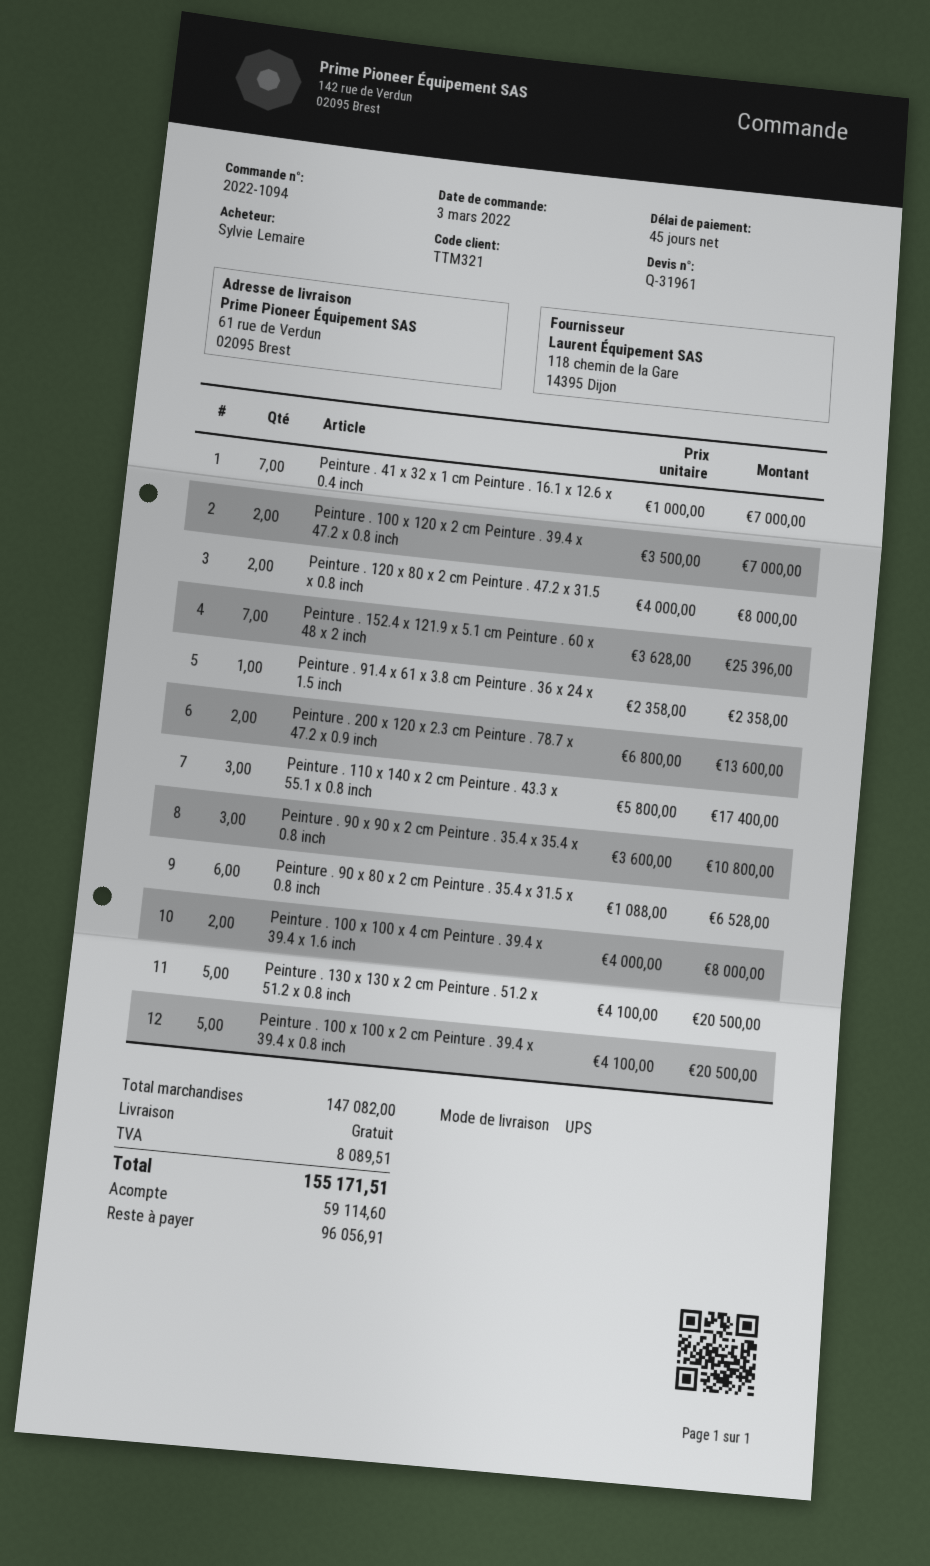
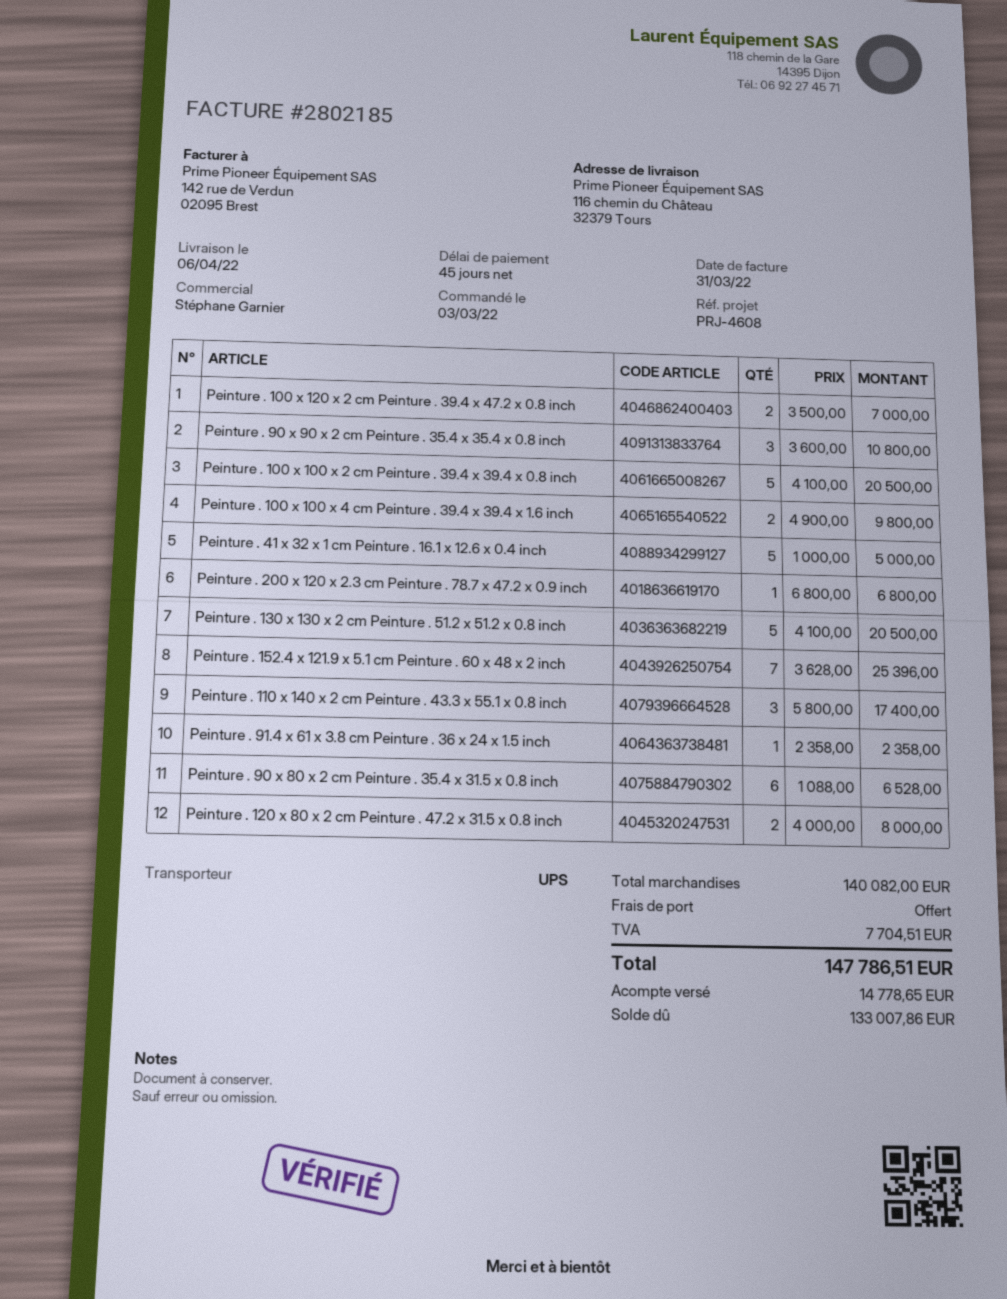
ship to: 61 rue de Verdun, 02095 Brest -> 116 chemin du Château, 32379 Tours
Peinture . 41 x 32 x 1 cm Peinture . 16.1 x 12.6 x 0.4 inch: 7 x 1000.00 = 7000.00 -> 5 x 1000.00 = 5000.00
Peinture . 200 x 120 x 2.3 cm Peinture . 78.7 x 47.2 x 0.9 inch: 2 x 6800.00 = 13600.00 -> 1 x 6800.00 = 6800.00
Peinture . 100 x 100 x 4 cm Peinture . 39.4 x 39.4 x 1.6 inch: 2 x 4000.00 = 8000.00 -> 2 x 4900.00 = 9800.00
subtotal: 147082.00 -> 140082.00
tax: 8089.51 -> 7704.51
total: 155171.51 -> 147786.51
deposit: 59114.60 -> 14778.65
balance: 96056.91 -> 133007.86

